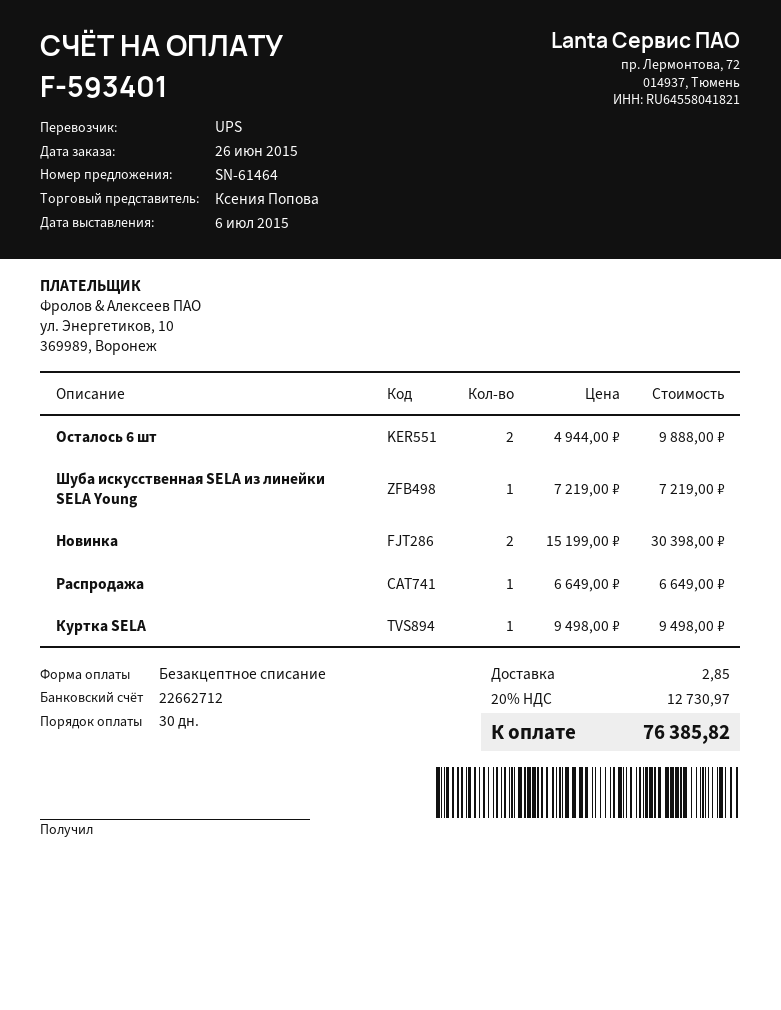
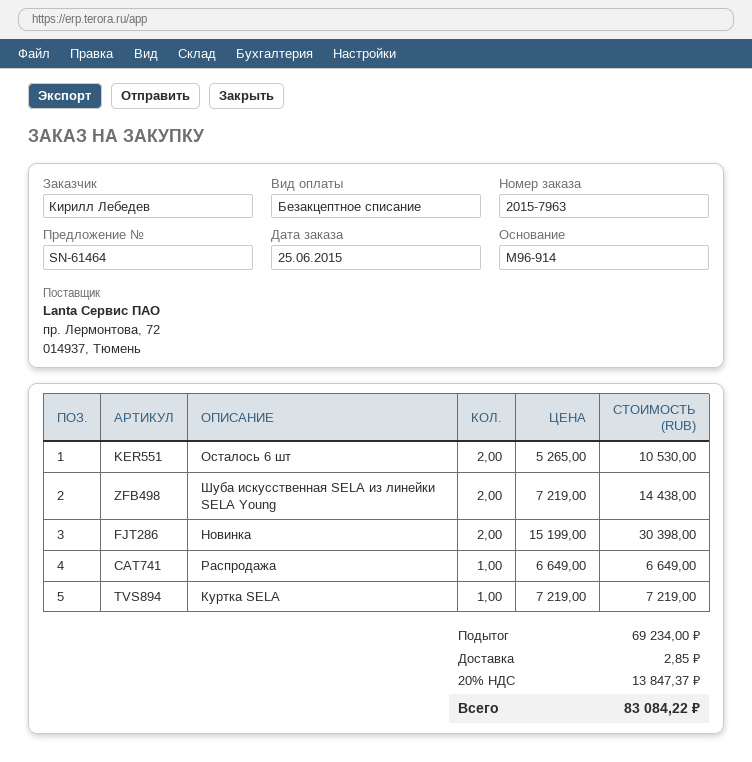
order date: 2015-06-26 -> 2015-06-25
Осталось 6 шт: 2 x 4944.00 = 9888.00 -> 2 x 5265.00 = 10530.00
Шуба искусственная SELA из линейки SELA Young: 1 x 7219.00 = 7219.00 -> 2 x 7219.00 = 14438.00
Куртка SELA: 1 x 9498.00 = 9498.00 -> 1 x 7219.00 = 7219.00
tax: 20% = 12730.97 -> 20% = 13847.37
total: 76385.82 -> 83084.22

